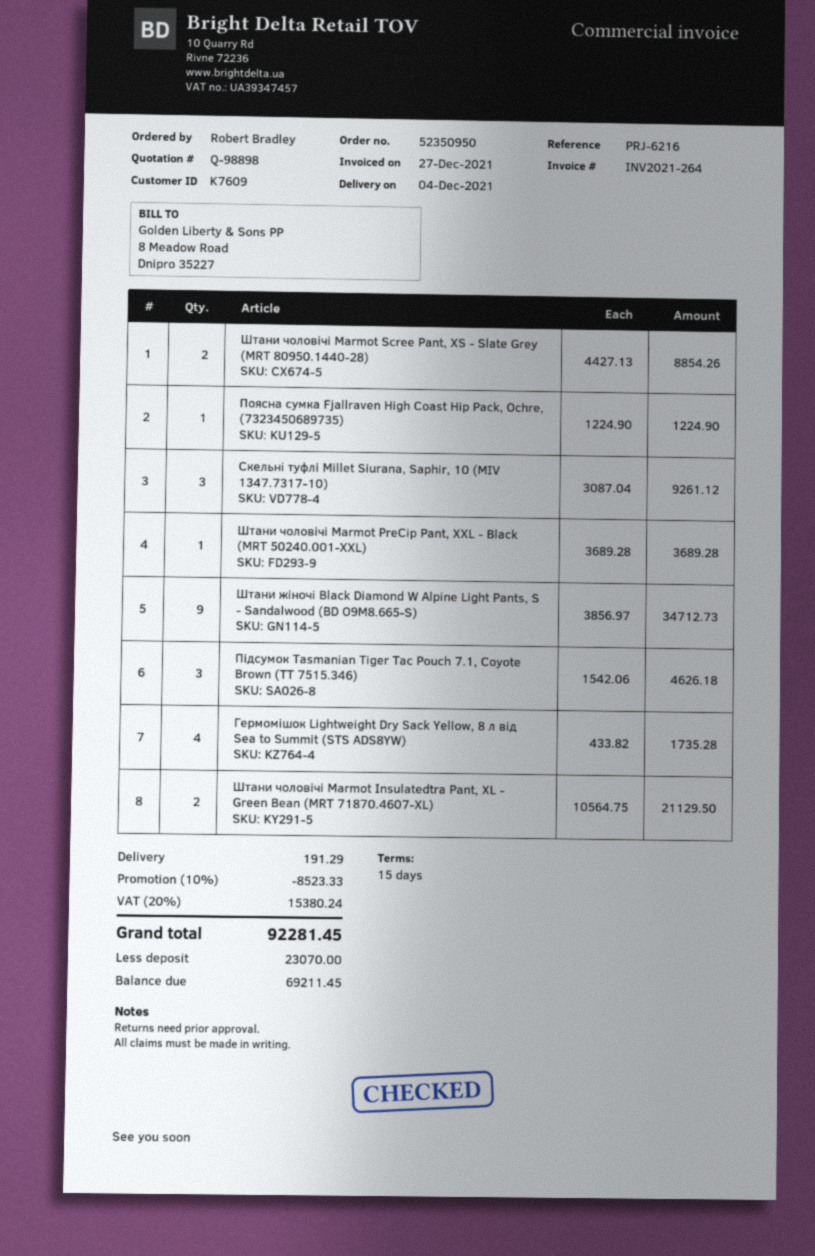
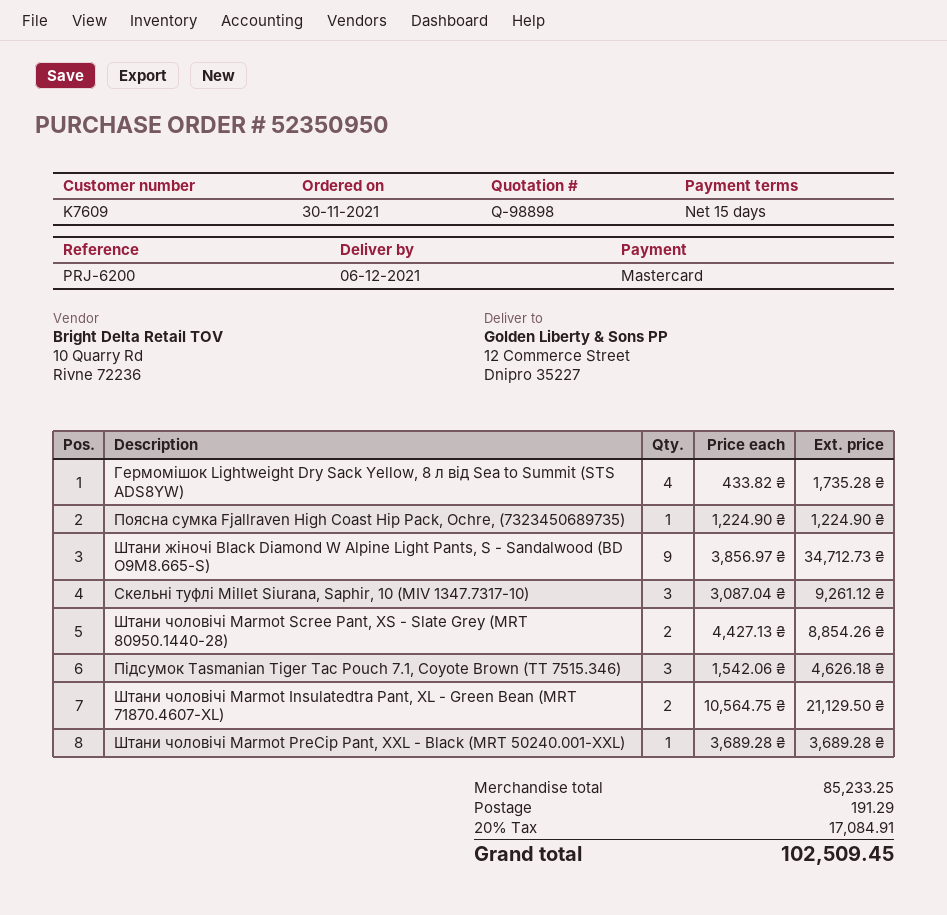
delivery date: 2021-12-04 -> 2021-12-06
reference: PRJ-6216 -> PRJ-6200
discount: 10% = 8523.33 -> none
tax: 20% = 15380.24 -> 20% = 17084.91
total: 92281.45 -> 102509.45

